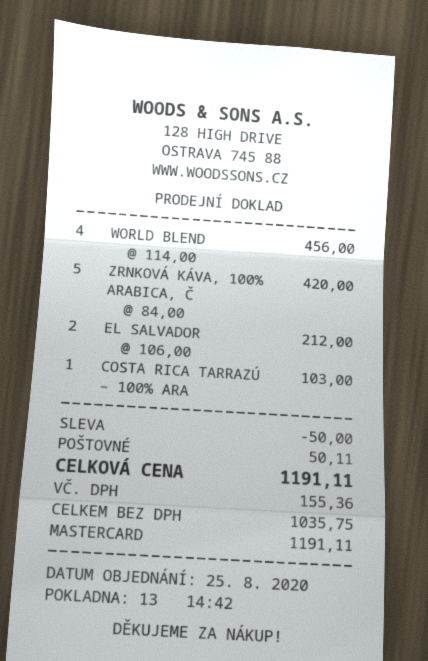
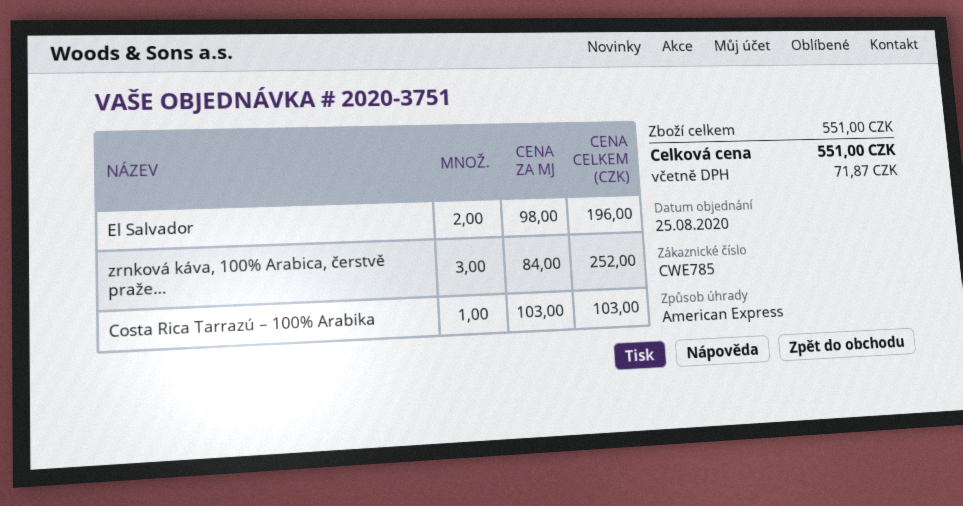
payment method: Mastercard -> American Express
WORLD BLEND: 4 x 114.00 = 456.00 -> none
ZRNKOVÁ KÁVA, 100% ARABICA, Č: 5 x 84.00 = 420.00 -> 3 x 84.00 = 252.00
EL SALVADOR: 2 x 106.00 = 212.00 -> 2 x 98.00 = 196.00
discount: 50.00 -> none
shipping: 50.11 -> none
tax: 155.36 -> 71.87
total: 1191.11 -> 551.00

